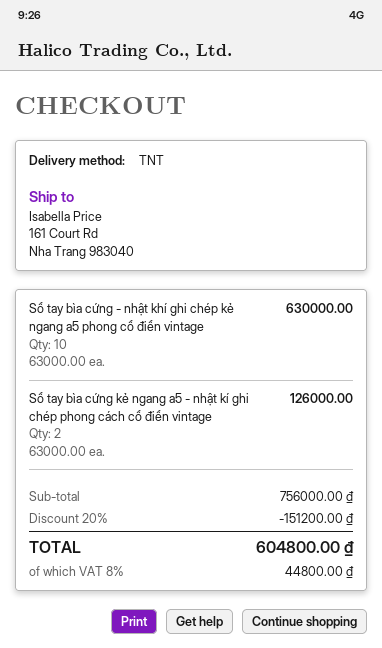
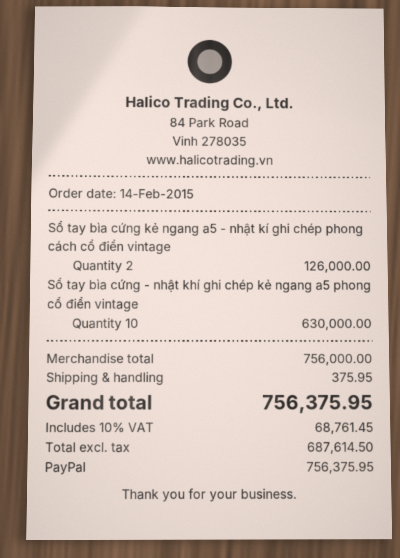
discount: 20% = 151200.00 -> none
shipping: none -> 375.95
tax: 8% = 44800.00 -> 10% = 68761.45
total: 604800.00 -> 756375.95

